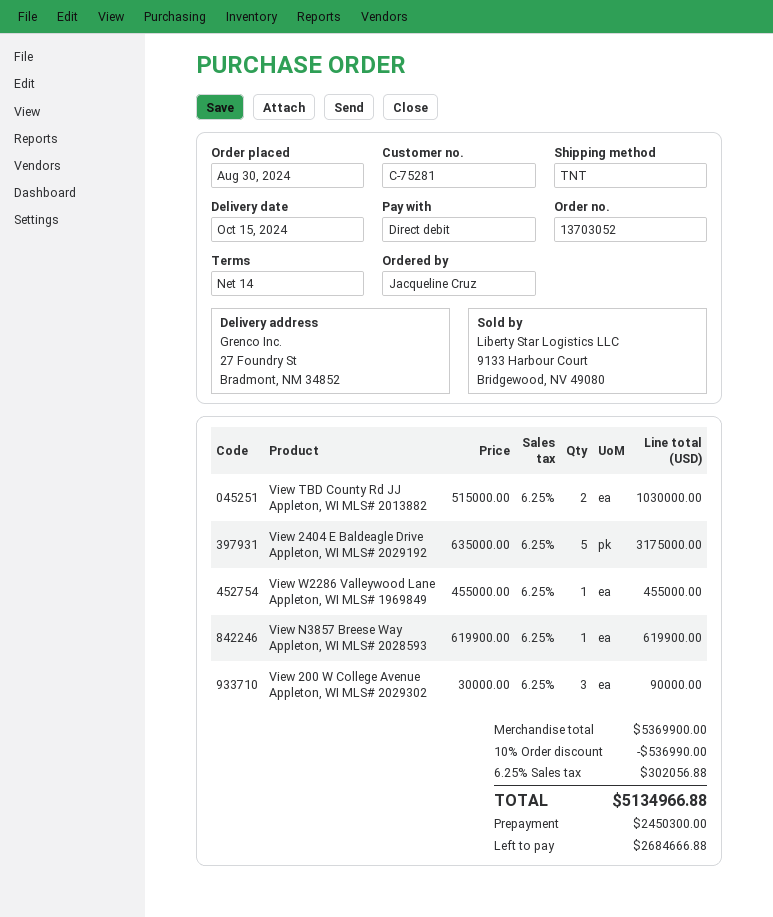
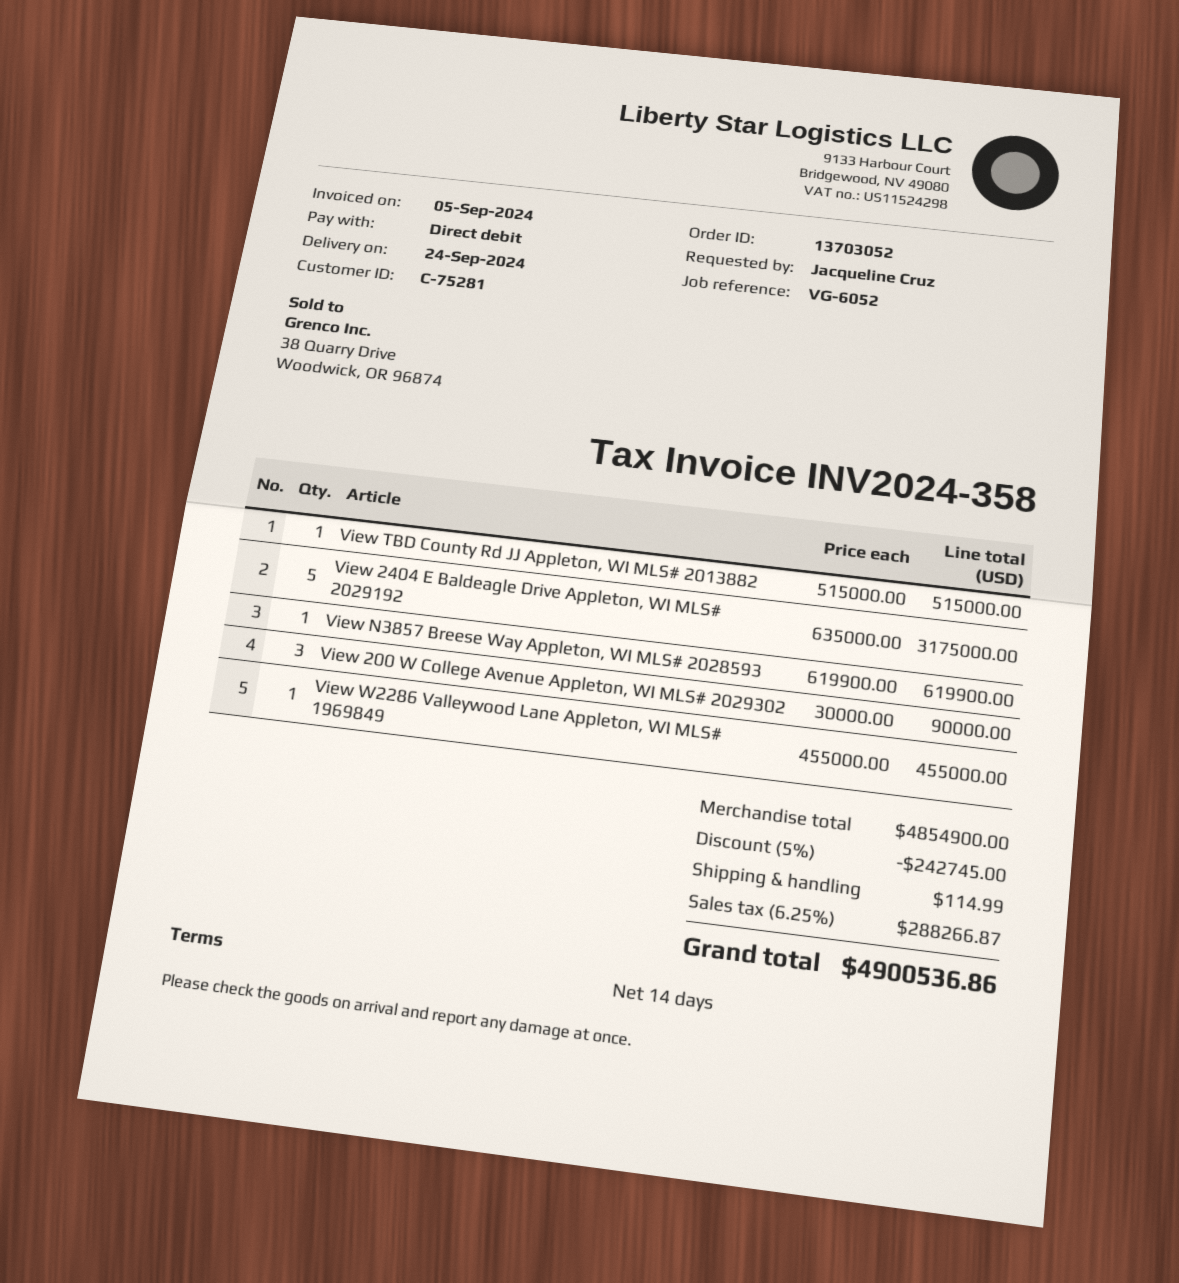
delivery date: 2024-10-15 -> 2024-09-24
View TBD County Rd JJ Appleton, WI MLS# 2013882: 2 x 515000.00 = 1030000.00 -> 1 x 515000.00 = 515000.00
subtotal: 5369900.00 -> 4854900.00
discount: 10% = 536990.00 -> 5% = 242745.00
shipping: none -> 114.99
tax: 6.25% = 302056.88 -> 6.25% = 288266.87
total: 5134966.88 -> 4900536.86

